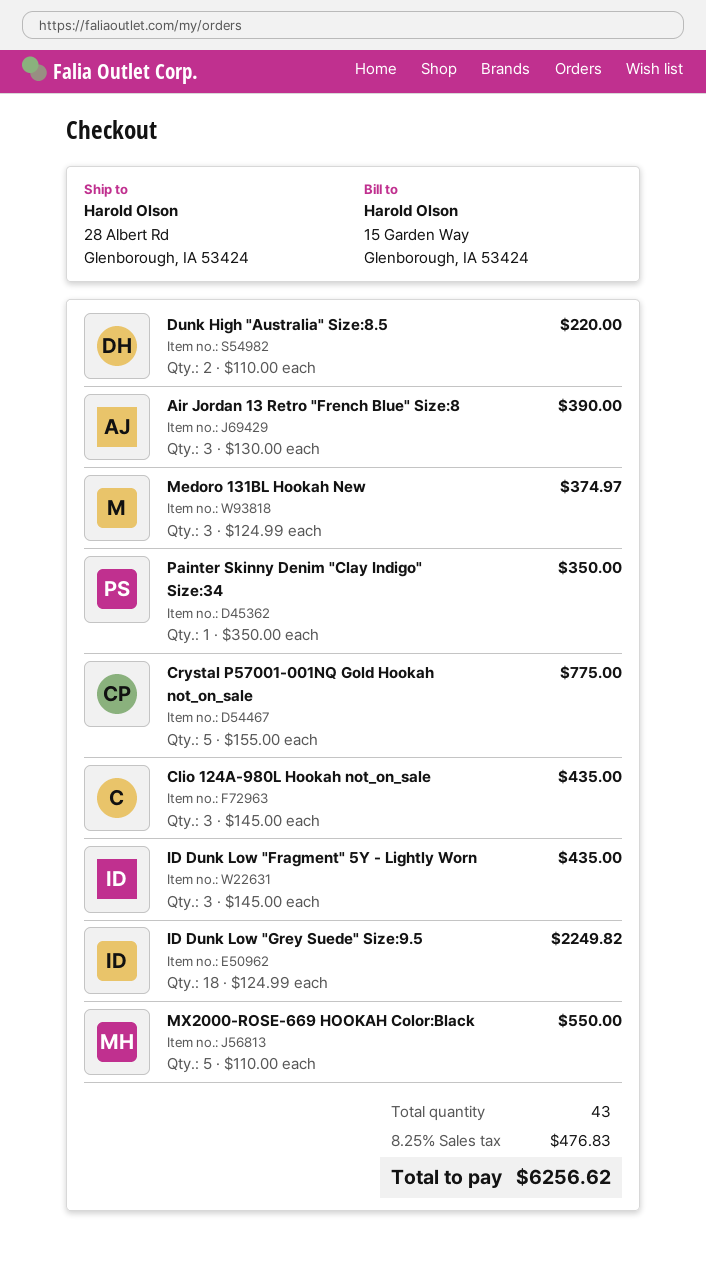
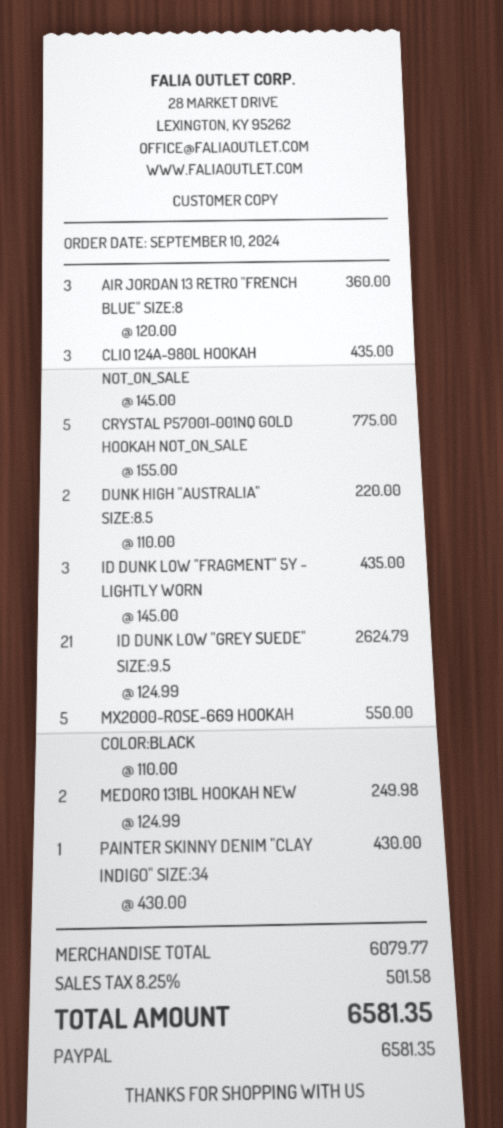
Air Jordan 13 Retro "French Blue" Size:8: 3 x 130.00 = 390.00 -> 3 x 120.00 = 360.00
Medoro 131BL Hookah New: 3 x 124.99 = 374.97 -> 2 x 124.99 = 249.98
Painter Skinny Denim "Clay Indigo" Size:34: 1 x 350.00 = 350.00 -> 1 x 430.00 = 430.00
ID Dunk Low "Grey Suede" Size:9.5: 18 x 124.99 = 2249.82 -> 21 x 124.99 = 2624.79
tax: 8.25% = 476.83 -> 8.25% = 501.58
total: 6256.62 -> 6581.35

